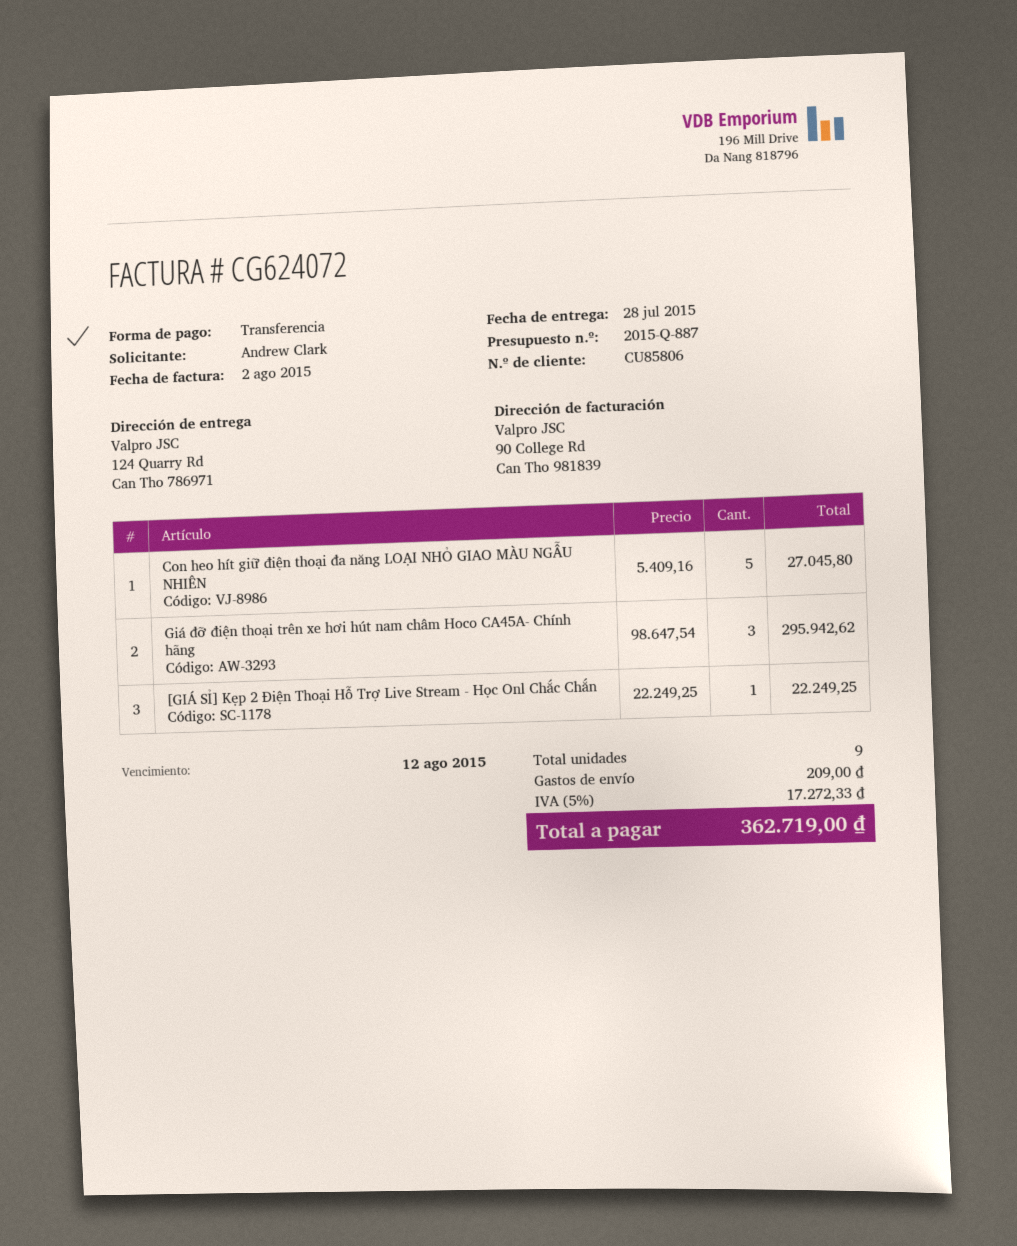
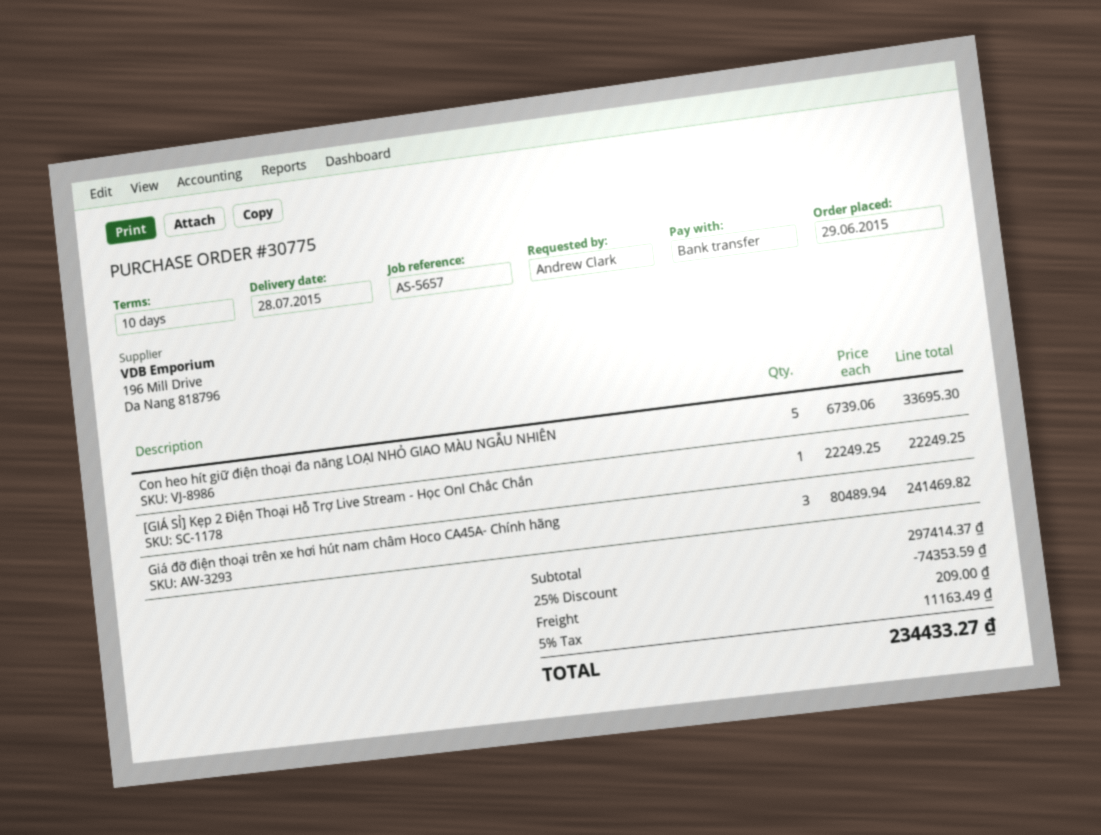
Con heo hít giữ điện thoại đa năng LOẠI NHỎ GIAO MÀU NGẪU NHIÊN: 5 x 5409.16 = 27045.80 -> 5 x 6739.06 = 33695.30
Giá đỡ điện thoại trên xe hơi hút nam châm Hoco CA45A- Chính hãng: 3 x 98647.54 = 295942.62 -> 3 x 80489.94 = 241469.82
discount: none -> 25% = 74353.59
tax: 5% = 17272.33 -> 5% = 11163.49
total: 362719.00 -> 234433.27

